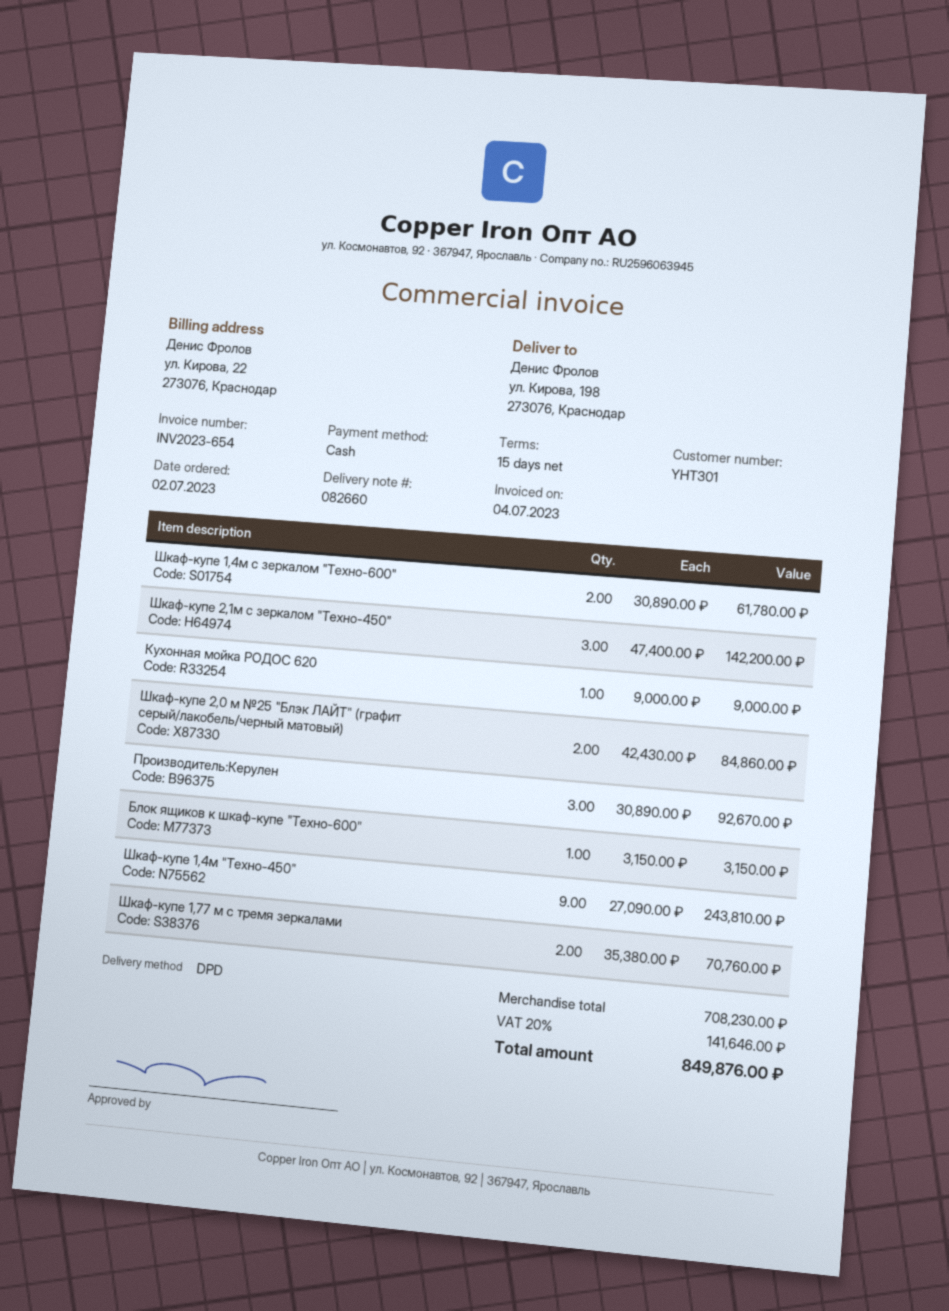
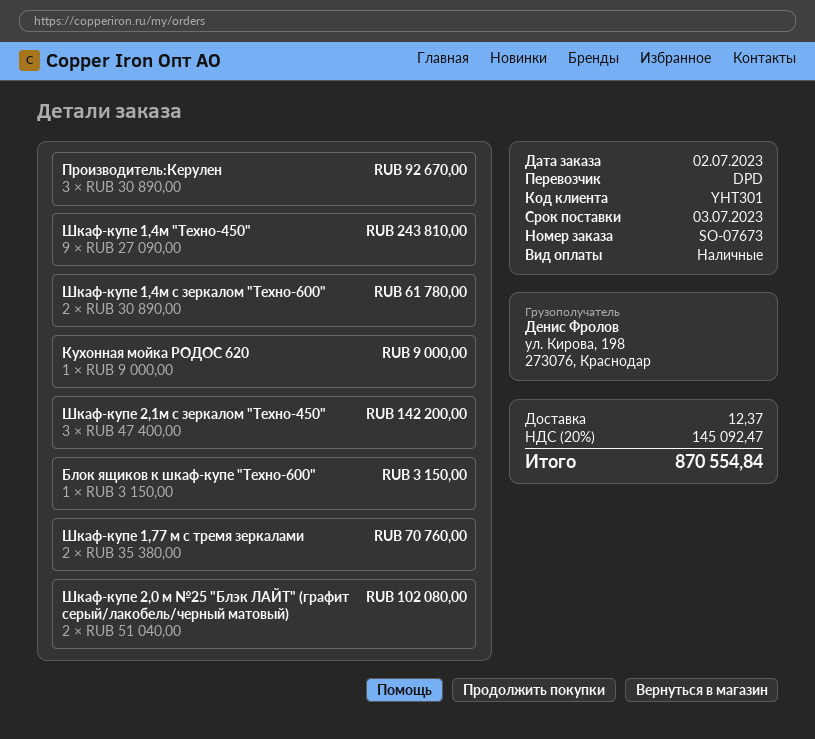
Шкаф-купе 2,0 м №25 "Блэк ЛАЙТ" (графит серый/лакобель/черный матовый): 2 x 42430.00 = 84860.00 -> 2 x 51040.00 = 102080.00
shipping: none -> 12.37
tax: 20% = 141646.00 -> 20% = 145092.47
total: 849876.00 -> 870554.84

